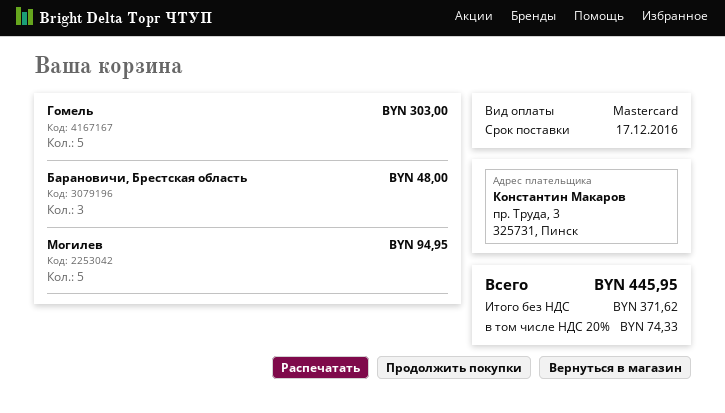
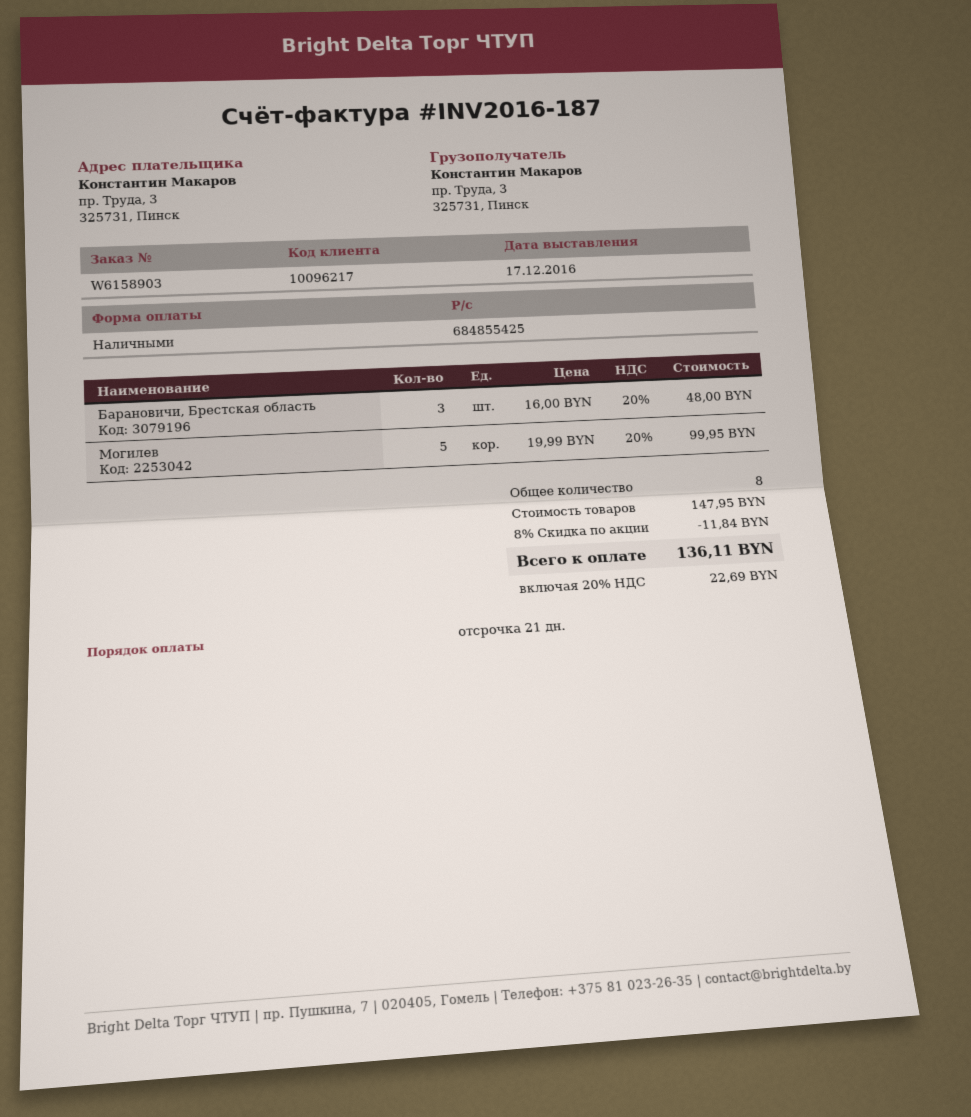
payment method: Mastercard -> cash
Гомель: 5 for 303.00 -> none
Могилев: 5 for 94.95 -> 5 for 99.95
discount: none -> 8% = 11.84
tax: 20% = 74.33 -> 20% = 22.69
total: 445.95 -> 136.11

